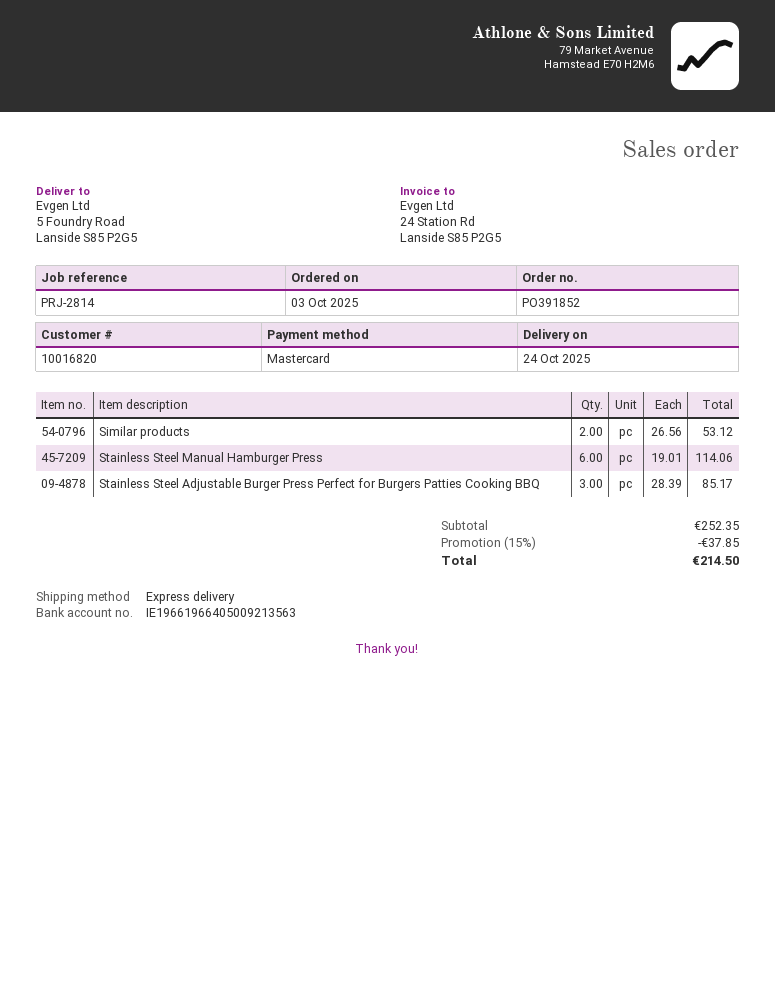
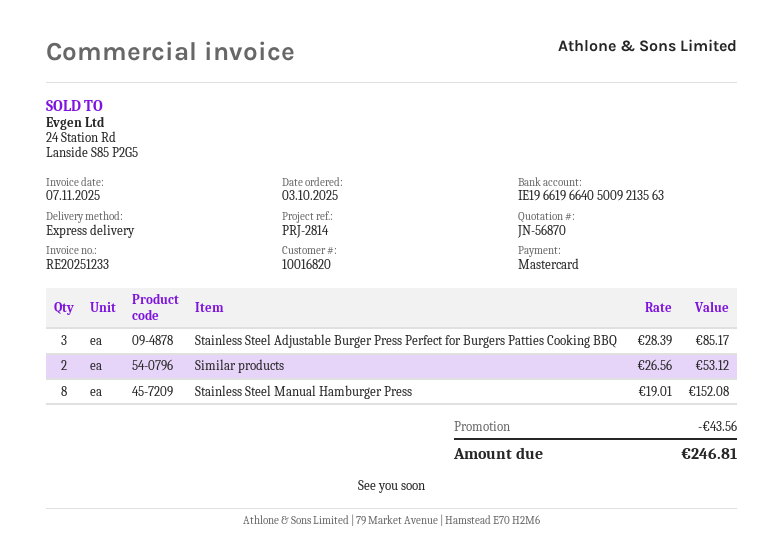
Stainless Steel Manual Hamburger Press: 6 x 19.01 = 114.06 -> 8 x 19.01 = 152.08
discount: 37.85 -> 43.56
total: 214.50 -> 246.81

